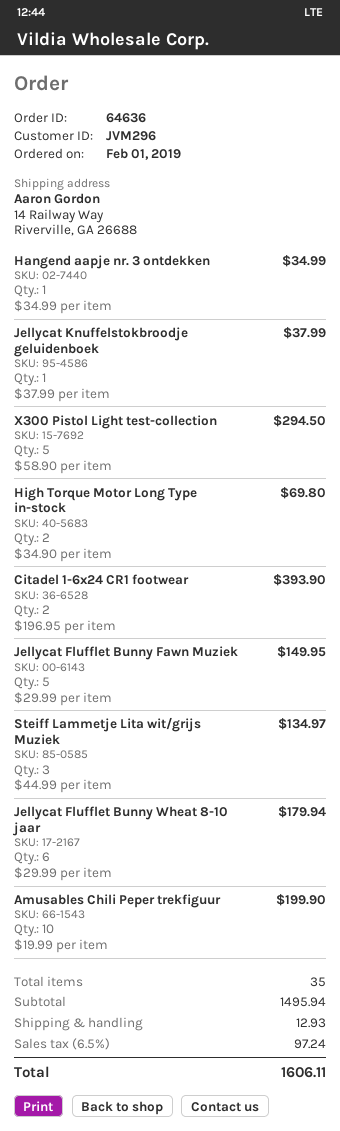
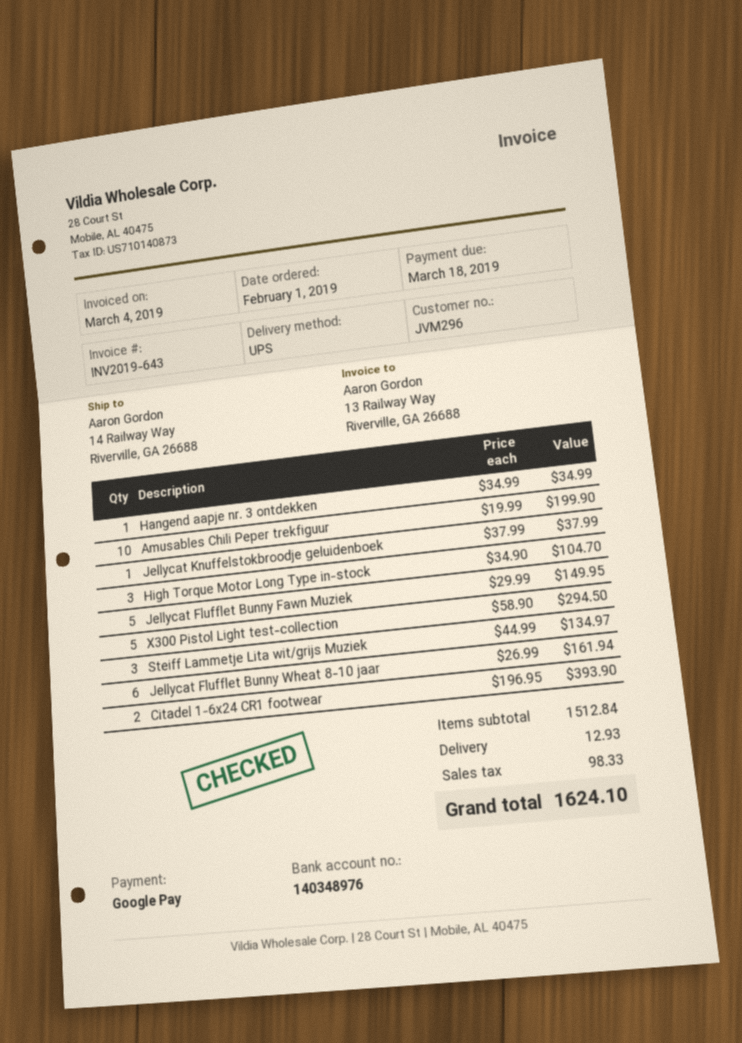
High Torque Motor Long Type in-stock: 2 x 34.90 = 69.80 -> 3 x 34.90 = 104.70
Jellycat Flufflet Bunny Wheat 8-10 jaar: 6 x 29.99 = 179.94 -> 6 x 26.99 = 161.94
subtotal: 1495.94 -> 1512.84
tax: 97.24 -> 98.33
total: 1606.11 -> 1624.10

